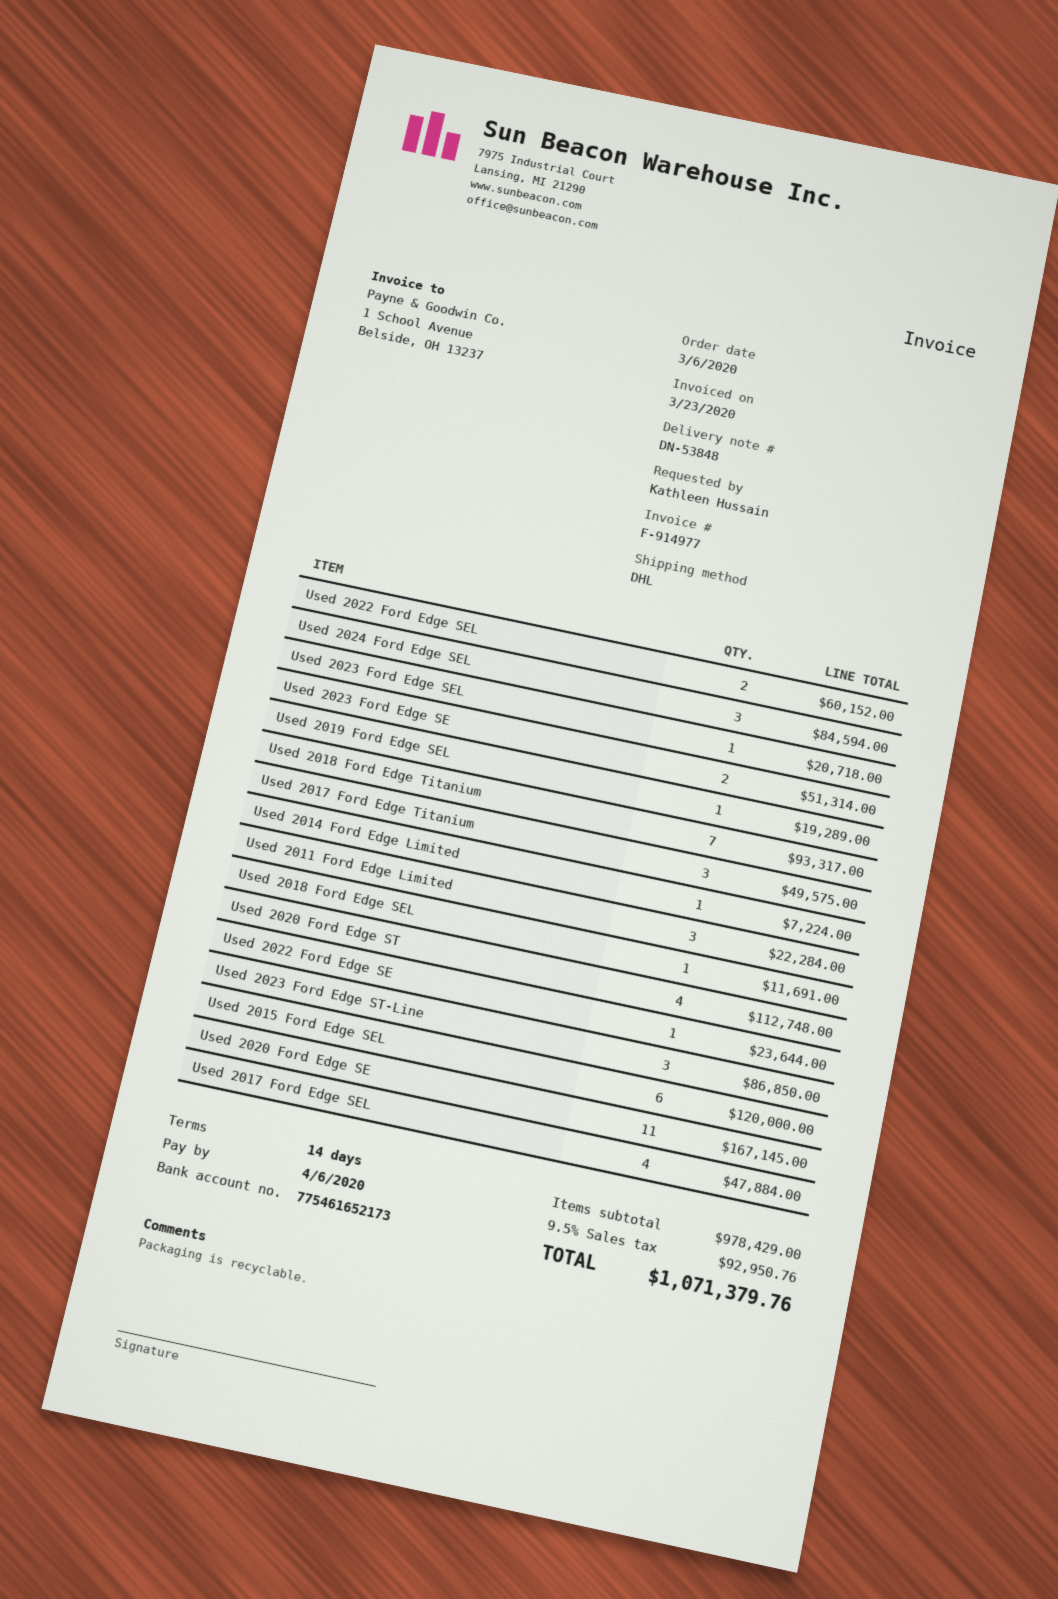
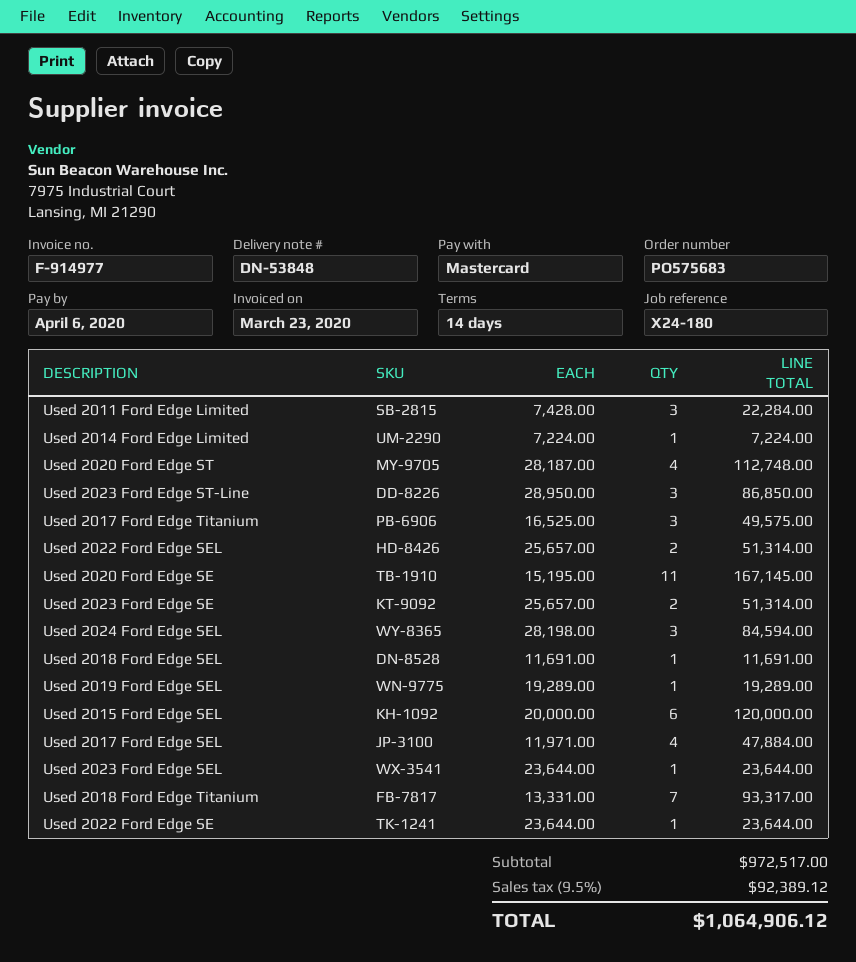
Used 2022 Ford Edge SEL: 2 for 60152.00 -> 2 for 51314.00
Used 2023 Ford Edge SEL: 1 for 20718.00 -> 1 for 23644.00
subtotal: 978429.00 -> 972517.00
tax: 9.5% = 92950.76 -> 9.5% = 92389.12
total: 1071379.76 -> 1064906.12

